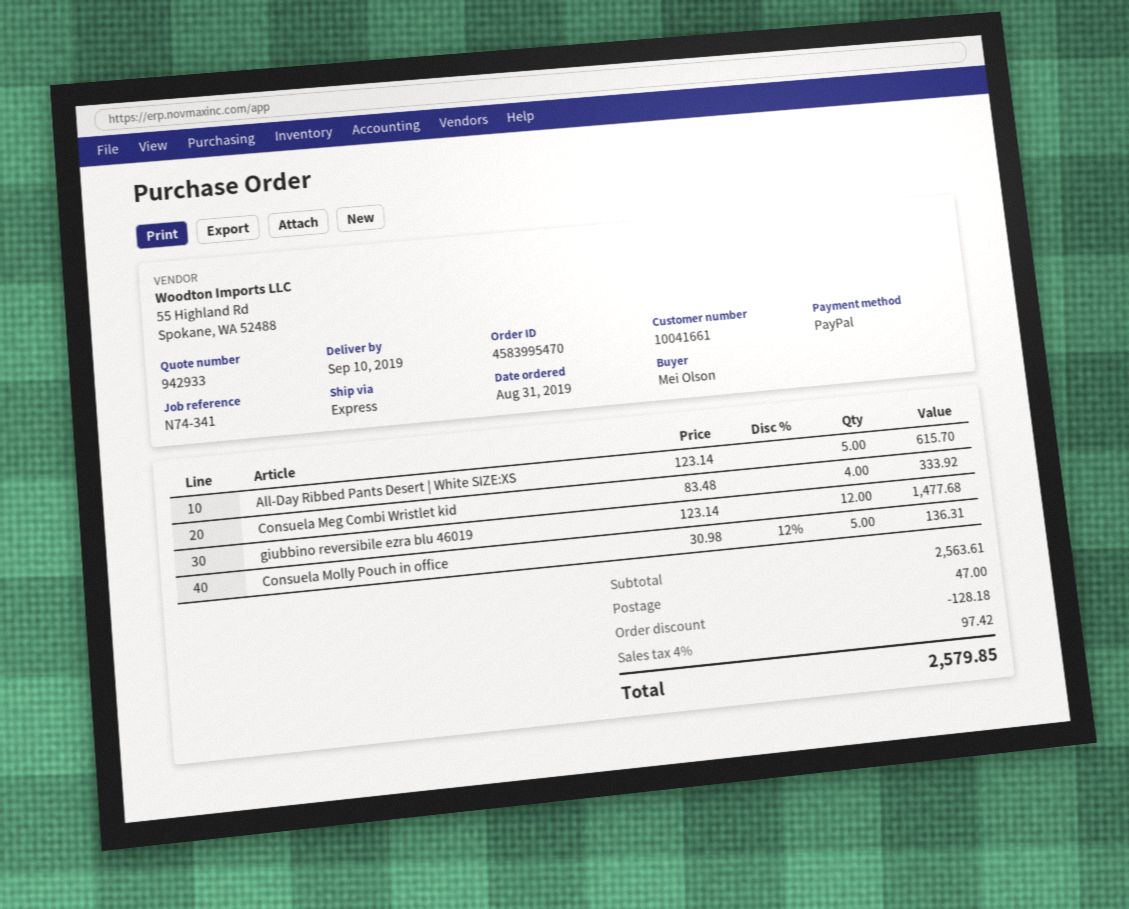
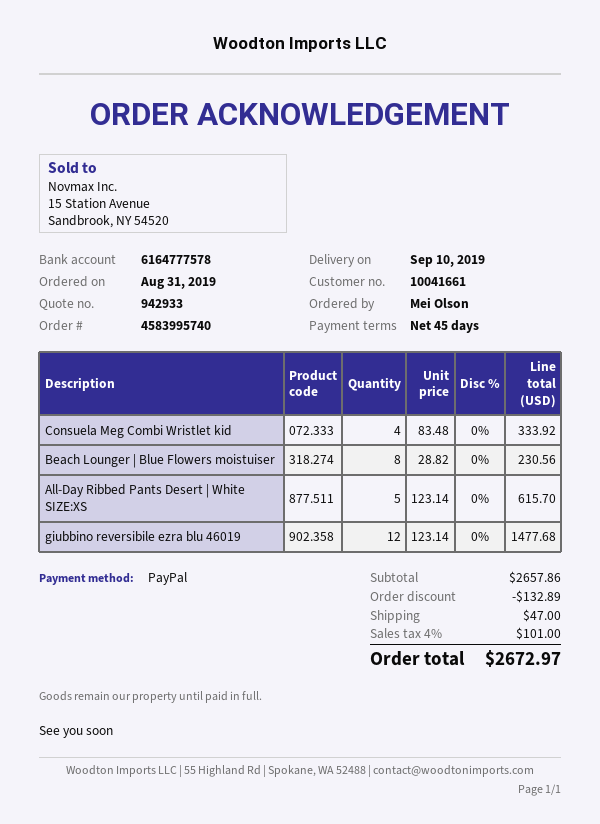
order number: 4583995470 -> 4583995740
Consuela Molly Pouch in office: 5 x 30.98 - 12% = 136.31 -> none
Beach Lounger | Blue Flowers moistuiser: none -> 8 x 28.82 = 230.56
subtotal: 2563.61 -> 2657.86
discount: 128.18 -> 132.89
tax: 4% = 97.42 -> 4% = 101.00
total: 2579.85 -> 2672.97

